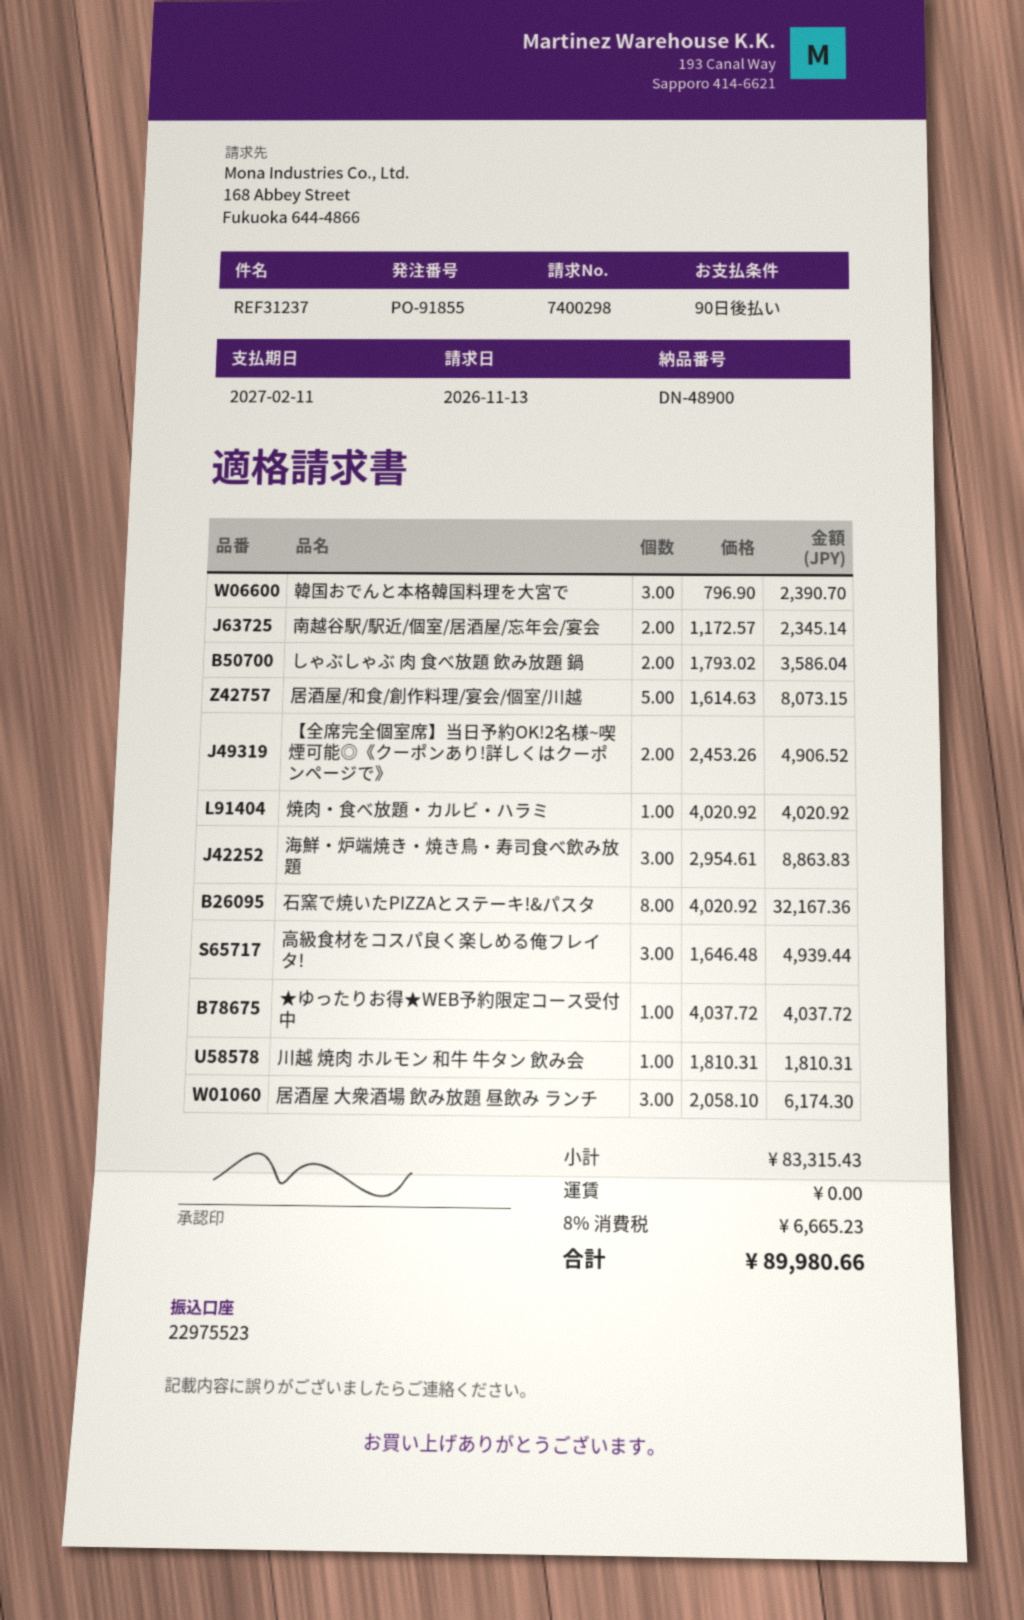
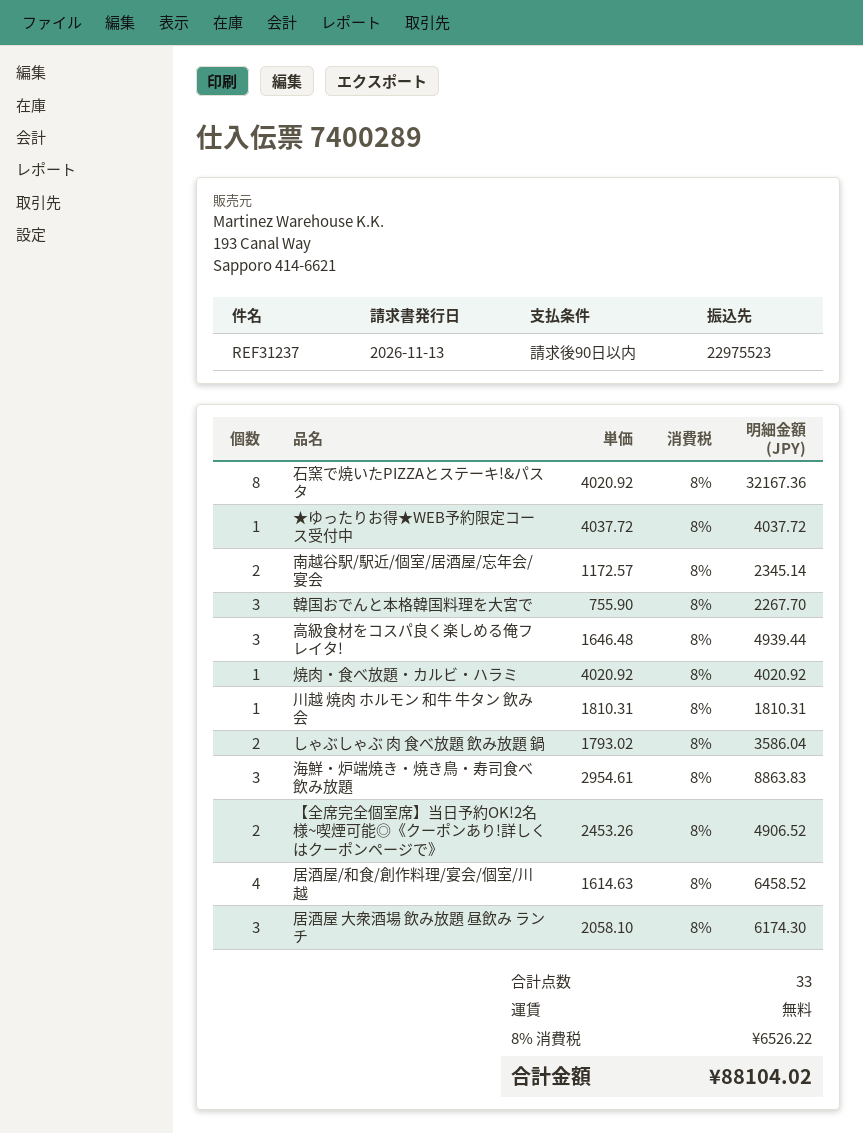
invoice number: 7400298 -> 7400289
韓国おでんと本格韓国料理を大宮で: 3 x 796.90 = 2390.70 -> 3 x 755.90 = 2267.70
居酒屋/和食/創作料理/宴会/個室/川越: 5 x 1614.63 = 8073.15 -> 4 x 1614.63 = 6458.52
tax: 8% = 6665.23 -> 8% = 6526.22
total: 89980.66 -> 88104.02

